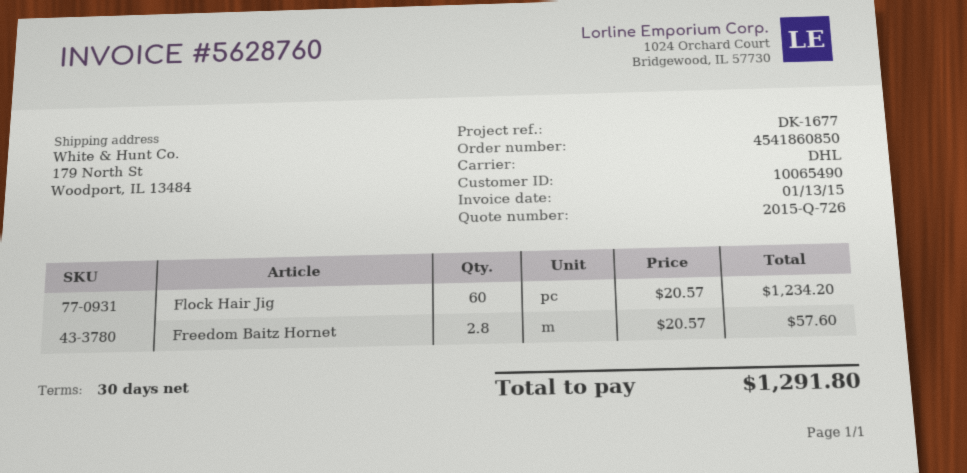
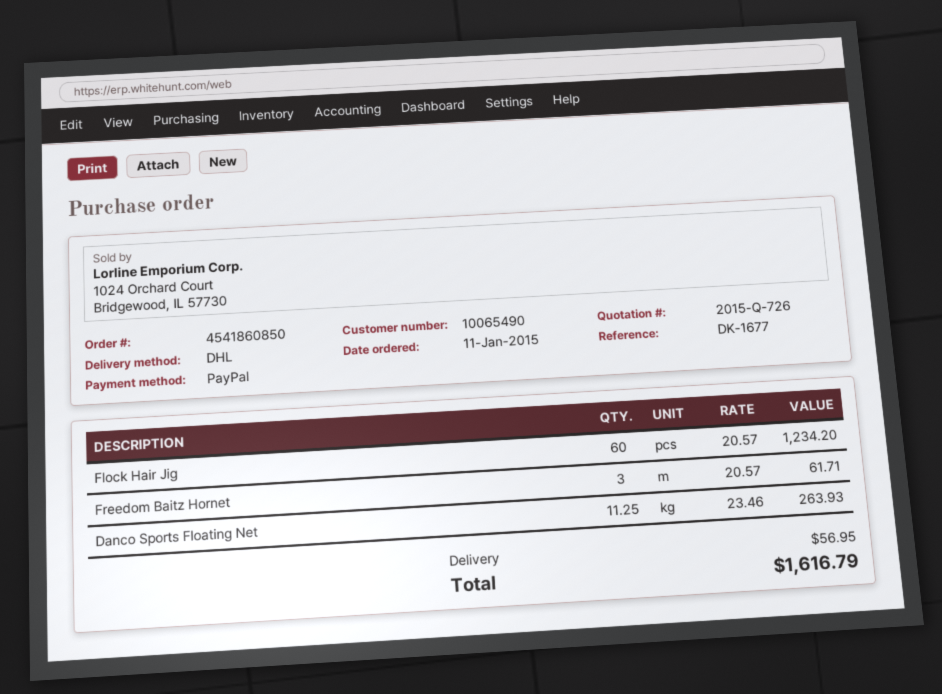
Freedom Baitz Hornet: 2.8 x 20.57 = 57.60 -> 3 x 20.57 = 61.71
Danco Sports Floating Net: none -> 11.25 x 23.46 = 263.93
shipping: none -> 56.95
total: 1291.80 -> 1616.79

